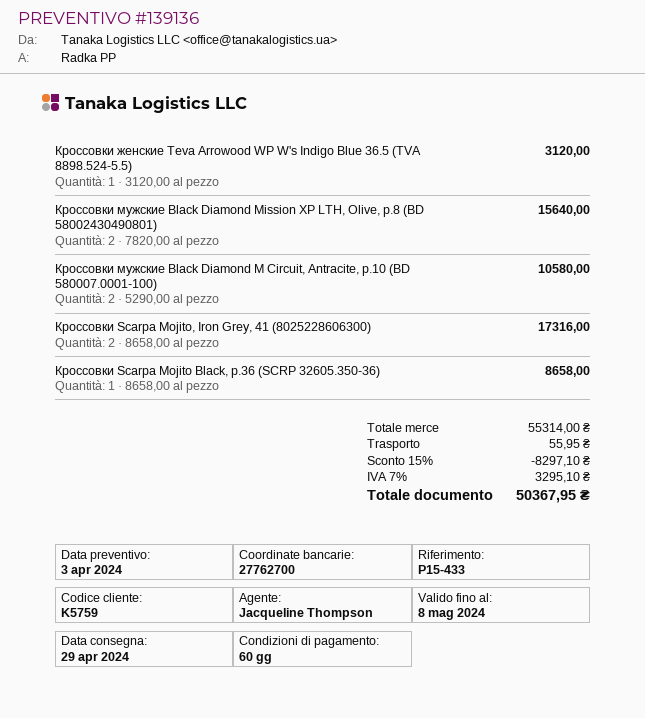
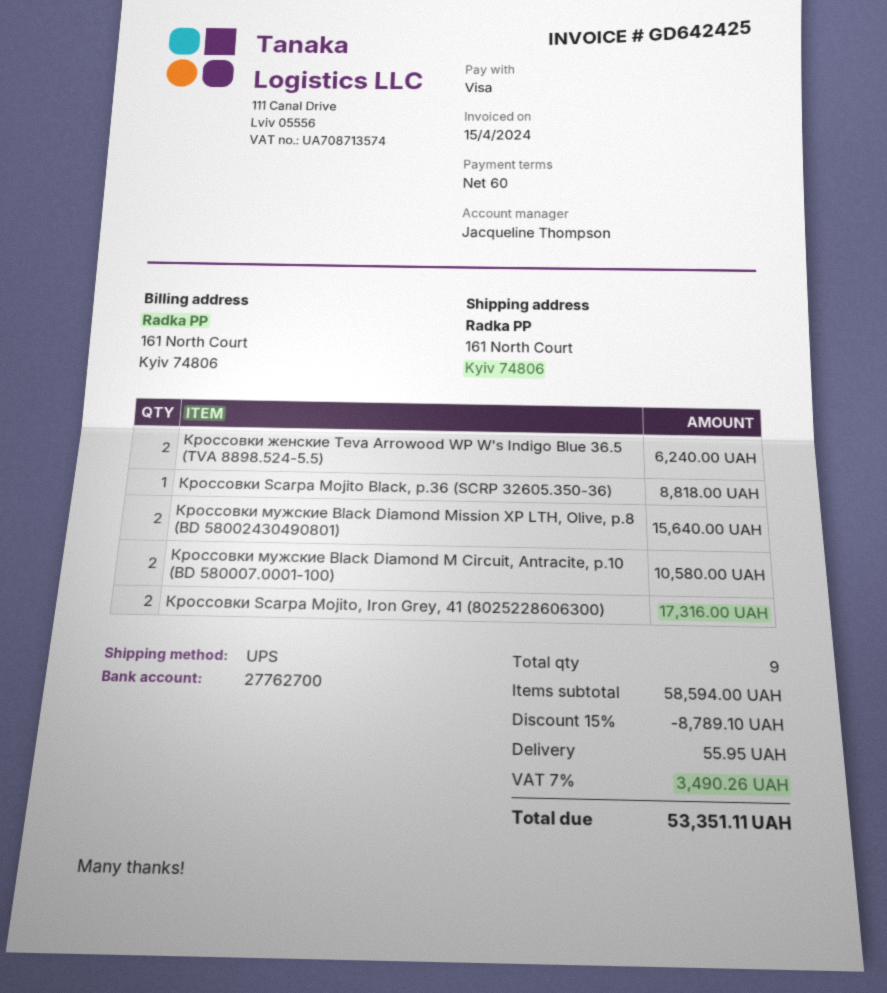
Кроссовки женские Teva Arrowood WP W's Indigo Blue 36.5 (TVA 8898.524-5.5): 1 for 3120.00 -> 2 for 6240.00
Кроссовки Scarpa Mojito Black, р.36 (SCRP 32605.350-36): 1 for 8658.00 -> 1 for 8818.00
subtotal: 55314.00 -> 58594.00
discount: 15% = 8297.10 -> 15% = 8789.10
tax: 7% = 3295.10 -> 7% = 3490.26
total: 50367.95 -> 53351.11

